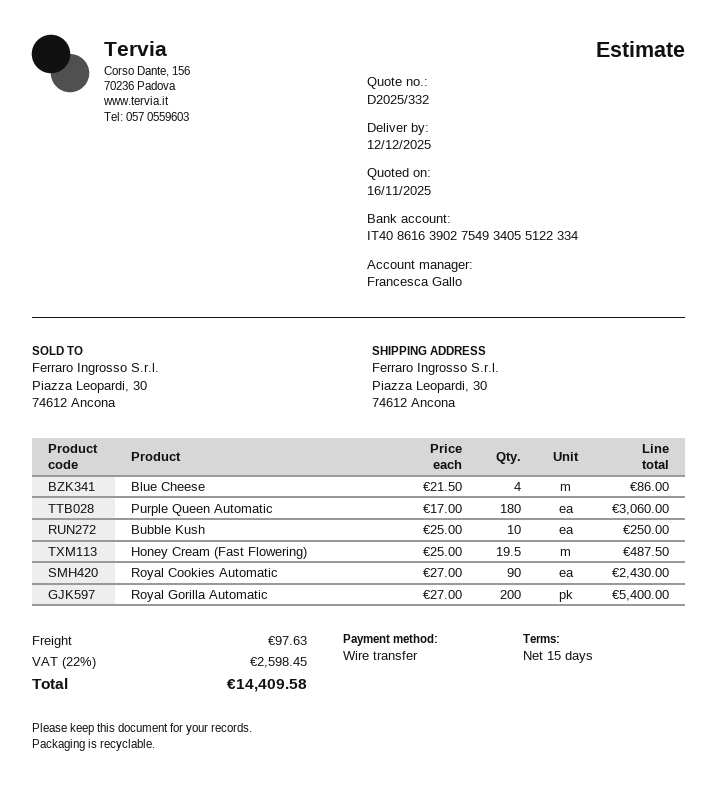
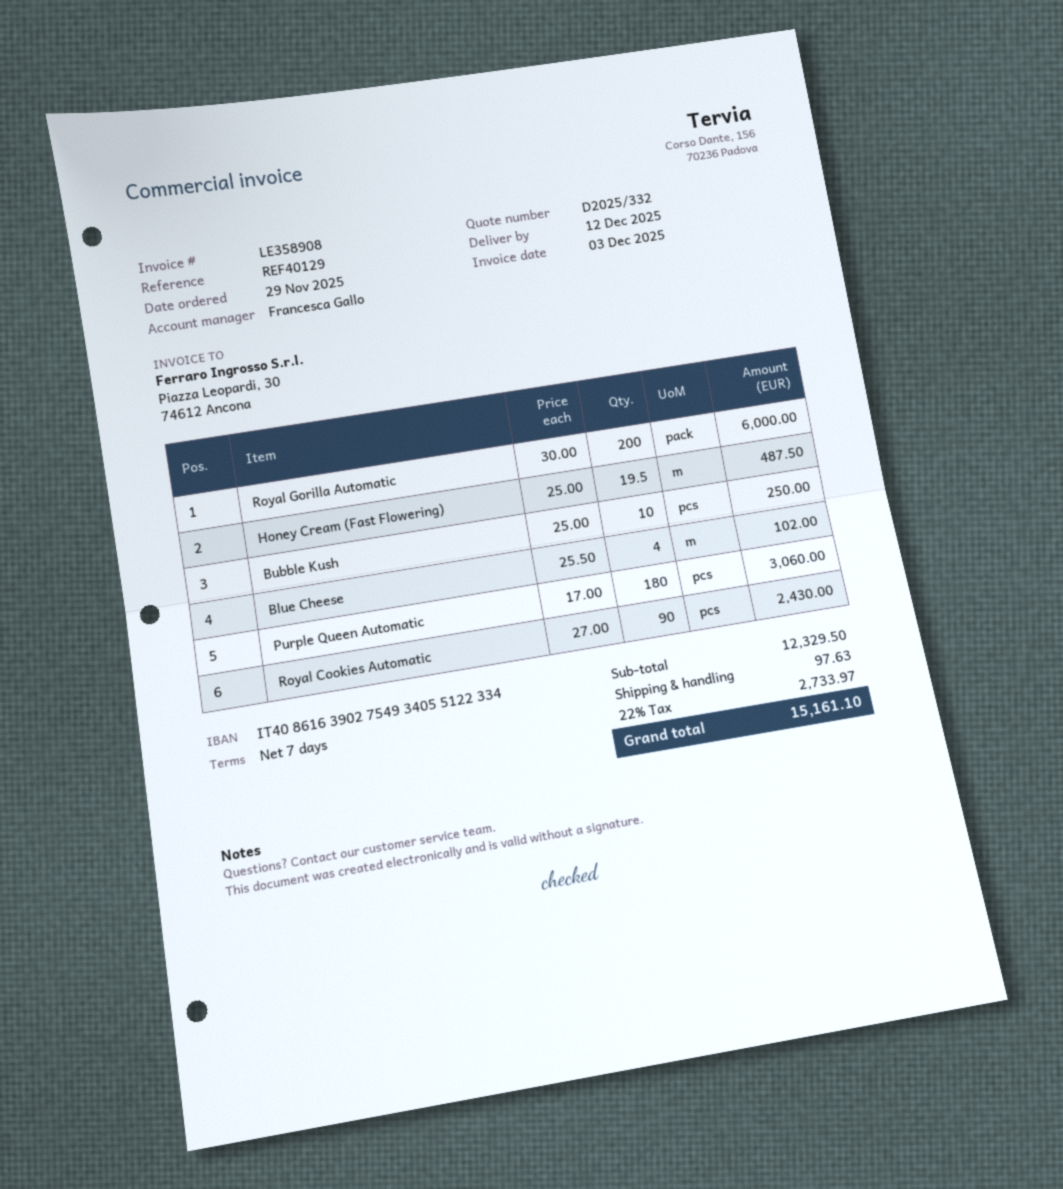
payment terms: 15 days -> 7 days
Blue Cheese: 4 x 21.50 = 86.00 -> 4 x 25.50 = 102.00
Royal Gorilla Automatic: 200 x 27.00 = 5400.00 -> 200 x 30.00 = 6000.00
tax: 22% = 2598.45 -> 22% = 2733.97
total: 14409.58 -> 15161.10

